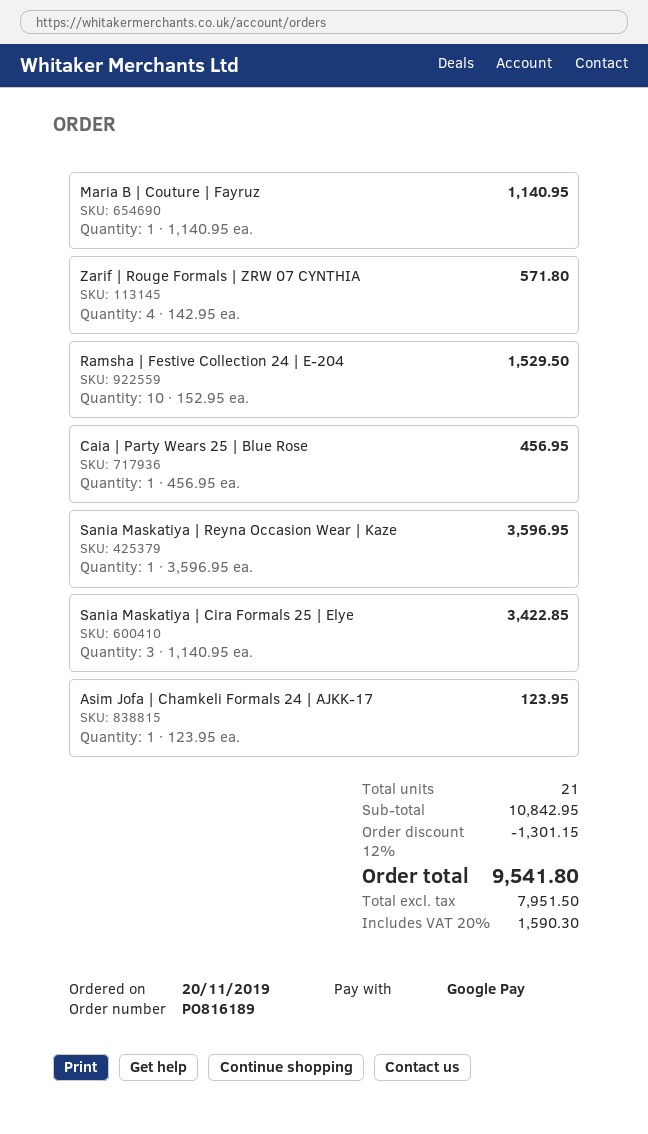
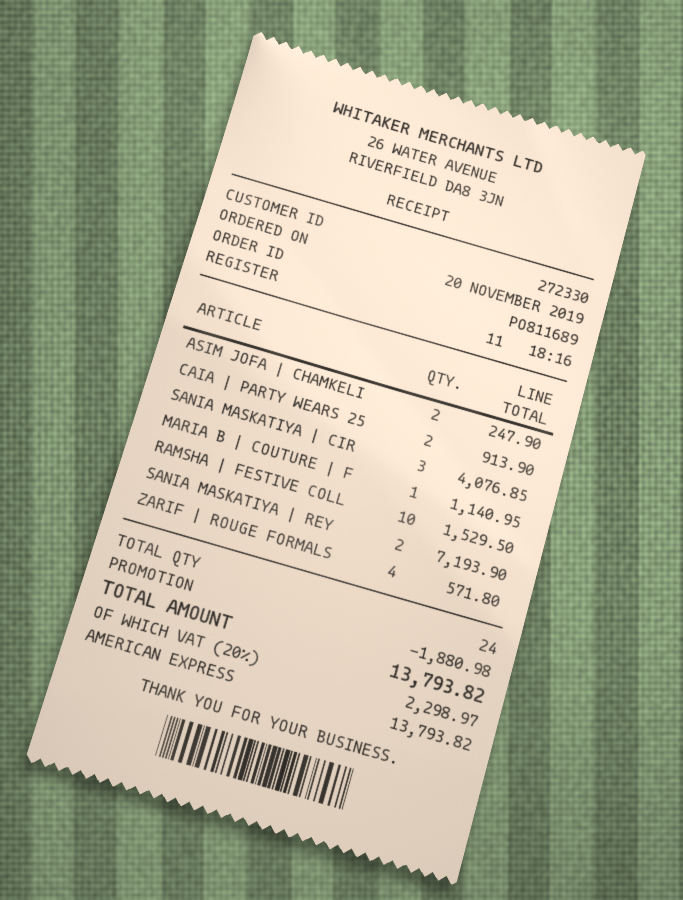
order number: PO816189 -> PO811689
payment method: Google Pay -> American Express
Caia | Party Wears 25 | Blue Rose: 1 for 456.95 -> 2 for 913.90
Sania Maskatiya | Reyna Occasion Wear | Kaze: 1 for 3596.95 -> 2 for 7193.90
Sania Maskatiya | Cira Formals 25 | Elye: 3 for 3422.85 -> 3 for 4076.85
Asim Jofa | Chamkeli Formals 24 | AJKK-17: 1 for 123.95 -> 2 for 247.90
total quantity: 21 -> 24
discount: 1301.15 -> 1880.98
tax: 20% = 1590.30 -> 20% = 2298.97
total: 9541.80 -> 13793.82

